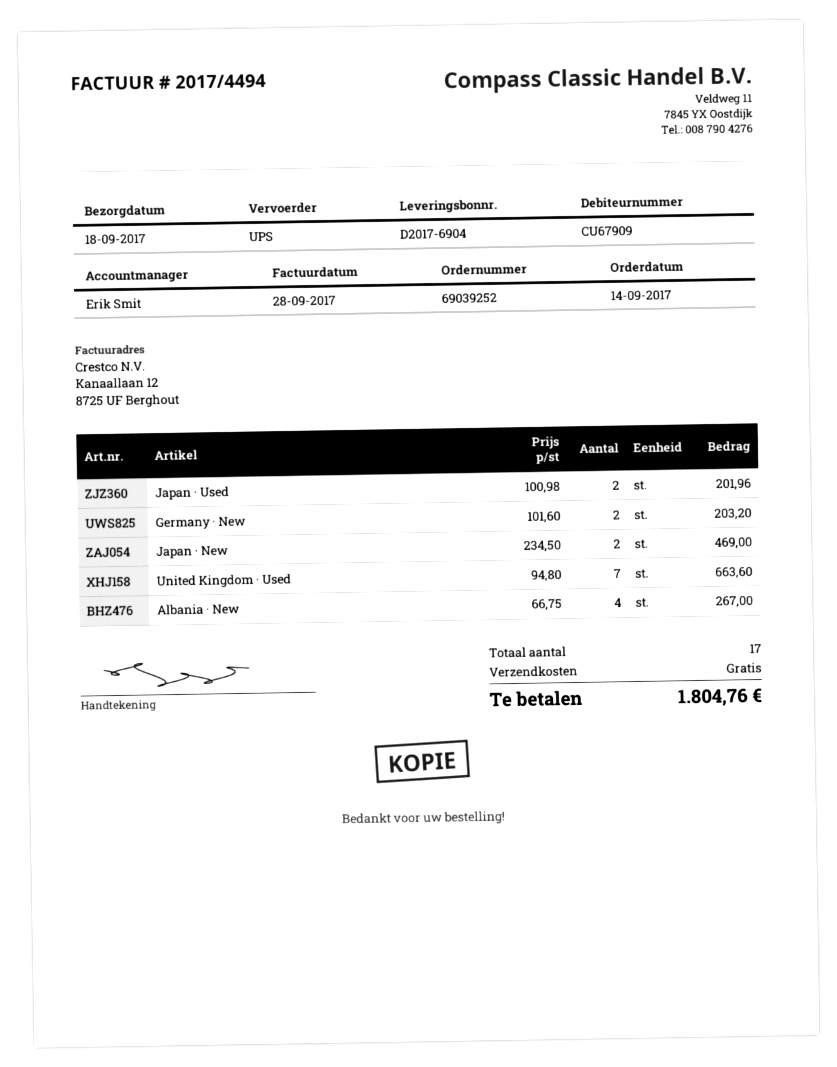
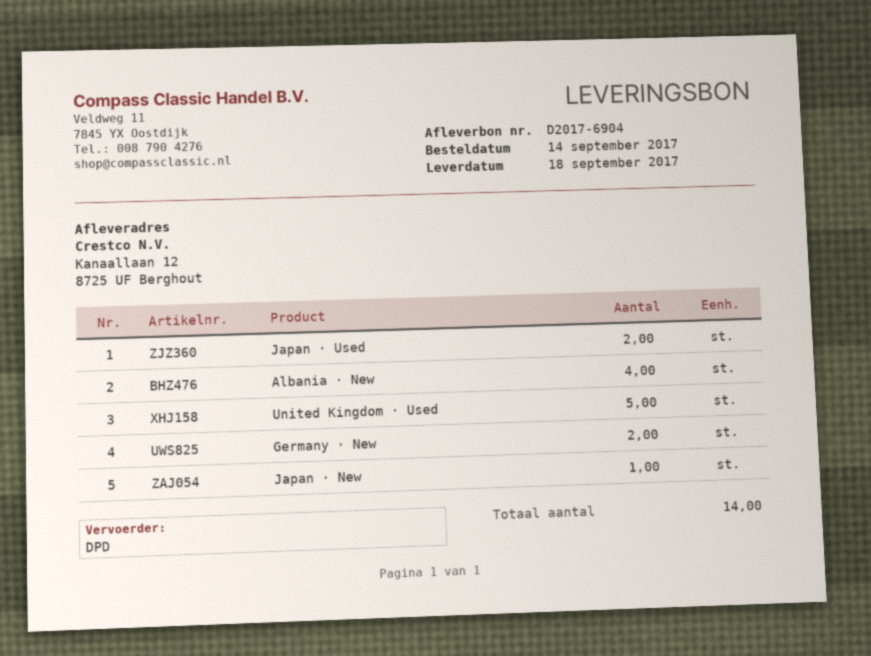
shipping method: UPS -> DPD
Japan · New: 2 -> 1
United Kingdom · Used: 7 -> 5
total quantity: 17 -> 14

